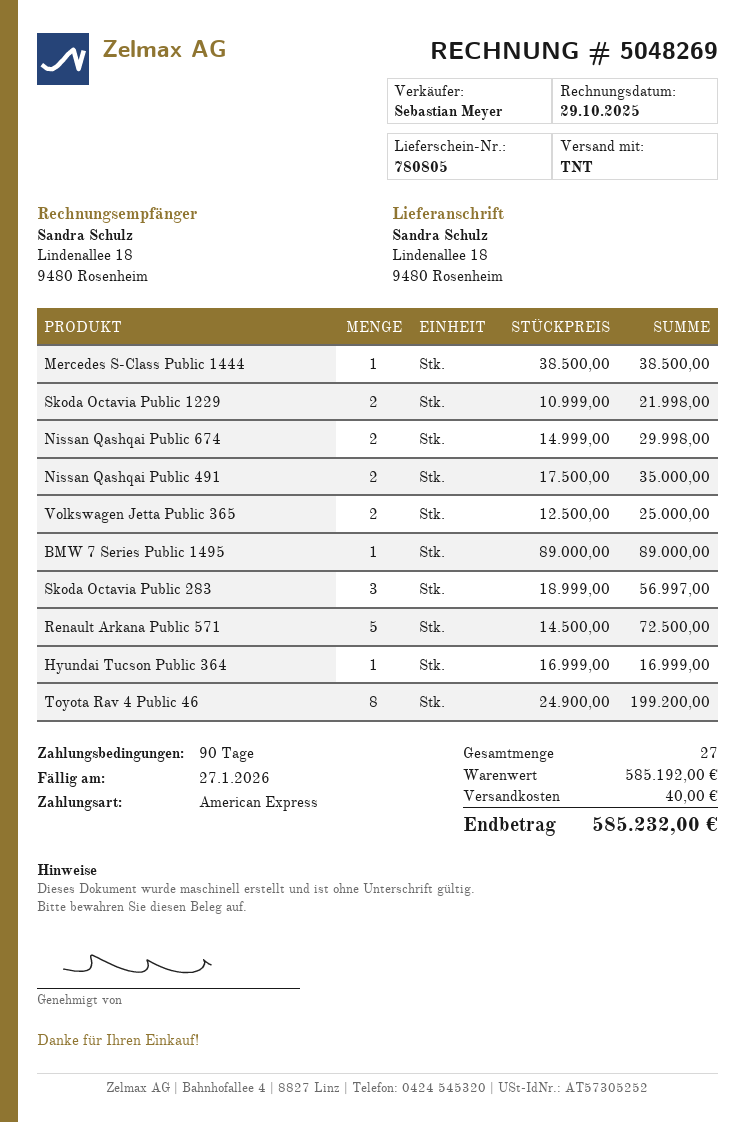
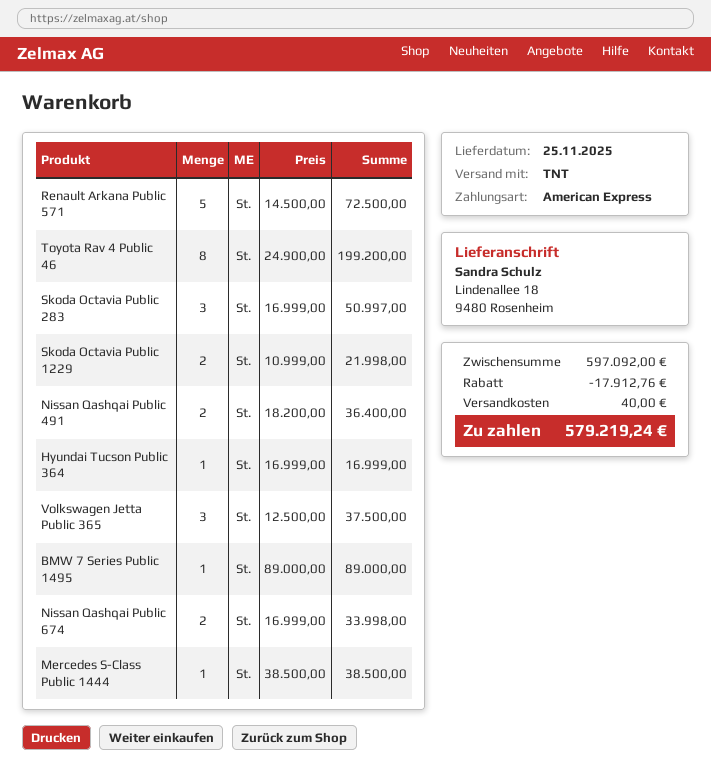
Nissan Qashqai Public 674: 2 x 14999.00 = 29998.00 -> 2 x 16999.00 = 33998.00
Nissan Qashqai Public 491: 2 x 17500.00 = 35000.00 -> 2 x 18200.00 = 36400.00
Volkswagen Jetta Public 365: 2 x 12500.00 = 25000.00 -> 3 x 12500.00 = 37500.00
Skoda Octavia Public 283: 3 x 18999.00 = 56997.00 -> 3 x 16999.00 = 50997.00
subtotal: 585192.00 -> 597092.00
discount: none -> 17912.76
total: 585232.00 -> 579219.24

